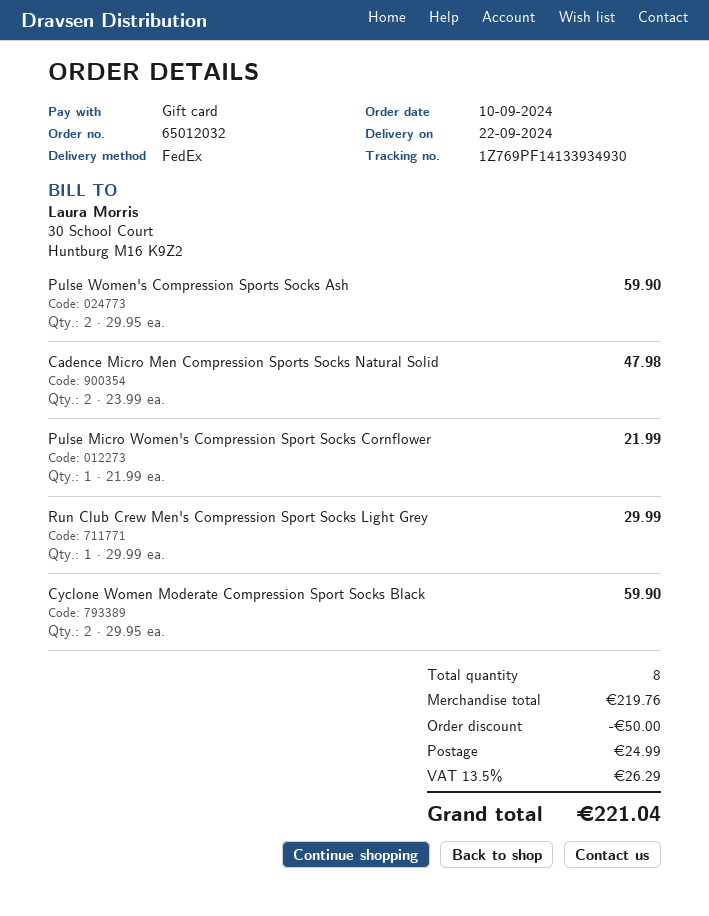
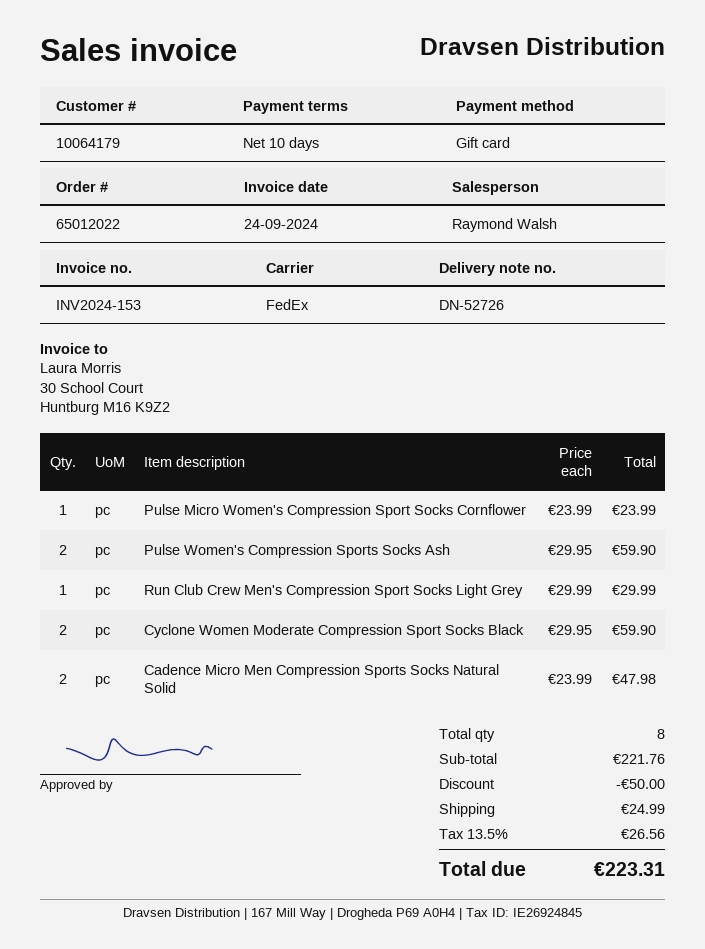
order number: 65012032 -> 65012022
Pulse Micro Women's Compression Sport Socks Cornflower: 1 x 21.99 = 21.99 -> 1 x 23.99 = 23.99
subtotal: 219.76 -> 221.76
tax: 13.5% = 26.29 -> 13.5% = 26.56
total: 221.04 -> 223.31

